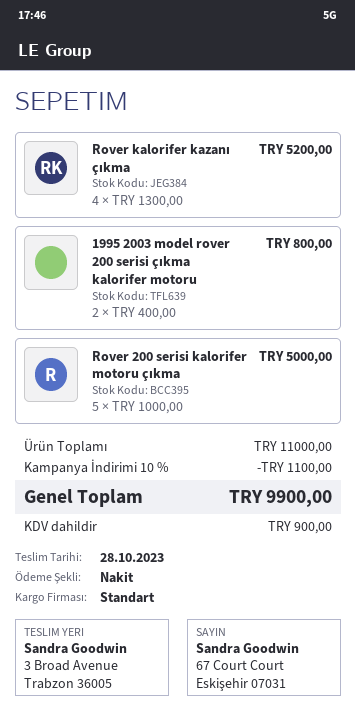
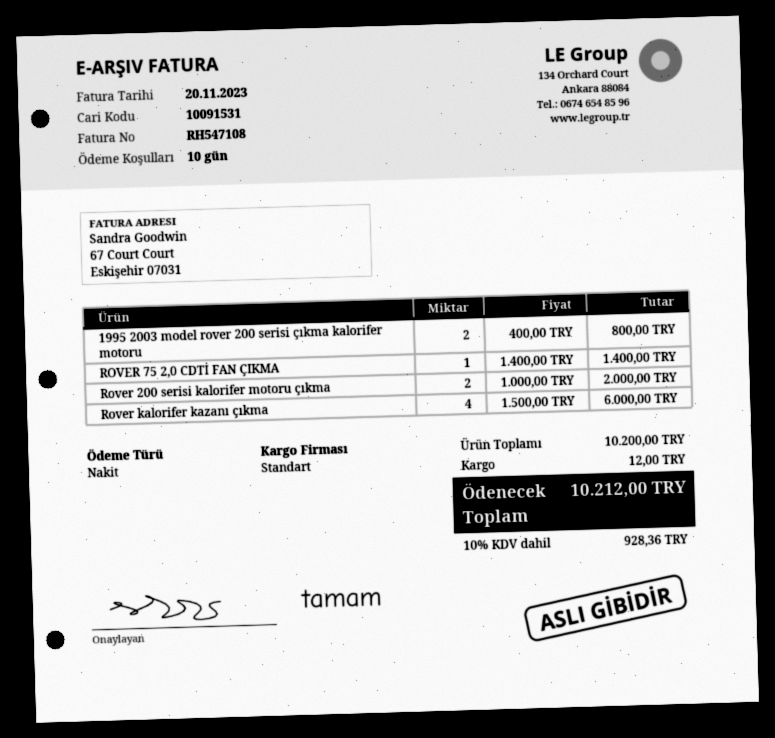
Rover kalorifer kazanı çıkma: 4 x 1300.00 = 5200.00 -> 4 x 1500.00 = 6000.00
Rover 200 serisi kalorifer motoru çıkma: 5 x 1000.00 = 5000.00 -> 2 x 1000.00 = 2000.00
ROVER 75 2,0 CDTİ FAN ÇIKMA: none -> 1 x 1400.00 = 1400.00
subtotal: 11000.00 -> 10200.00
discount: 10% = 1100.00 -> none
shipping: none -> 12.00
tax: 900.00 -> 928.36
total: 9900.00 -> 10212.00

